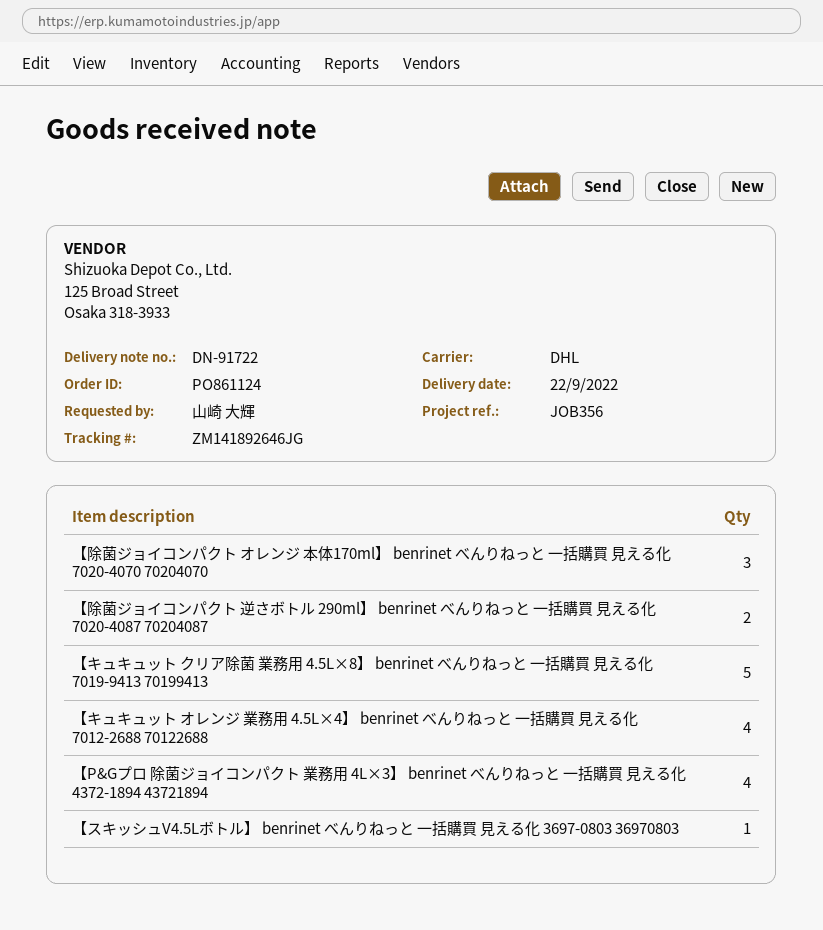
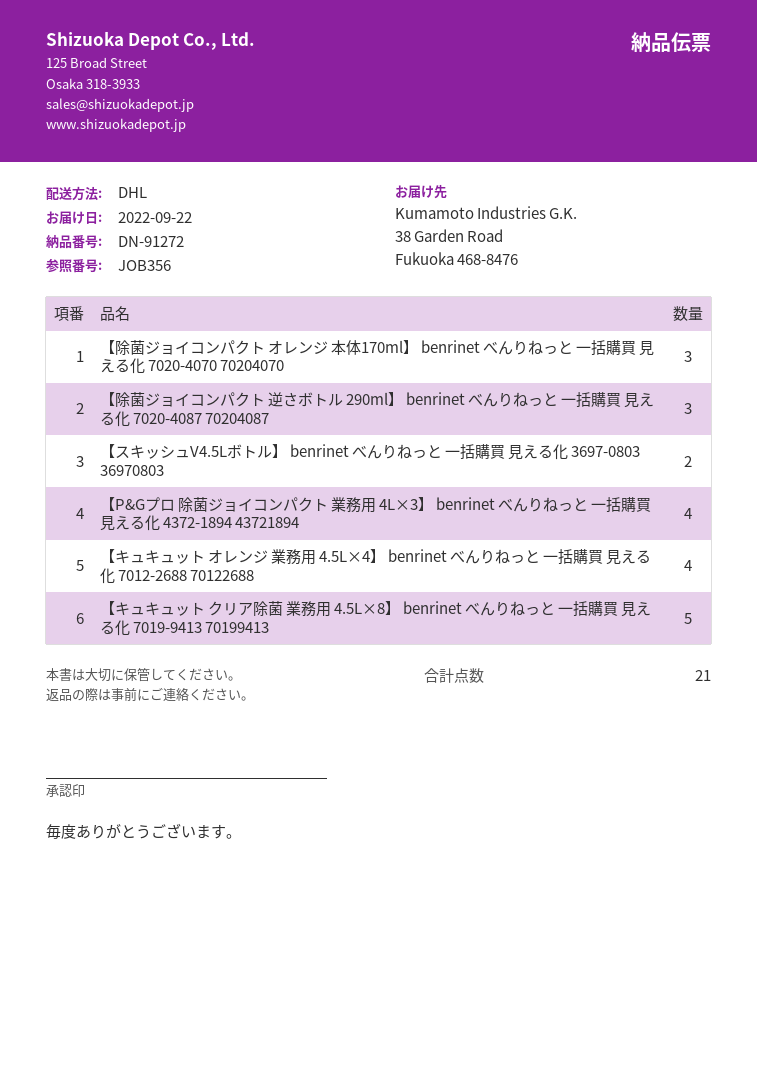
delivery note number: DN-91722 -> DN-91272
【除菌ジョイコンパクト 逆さボトル 290ml】 benrinet べんりねっと 一括購買 見える化 7020-4087 70204087: 2 -> 3
【スキッシュV4.5Lボトル】 benrinet べんりねっと 一括購買 見える化 3697-0803 36970803: 1 -> 2

